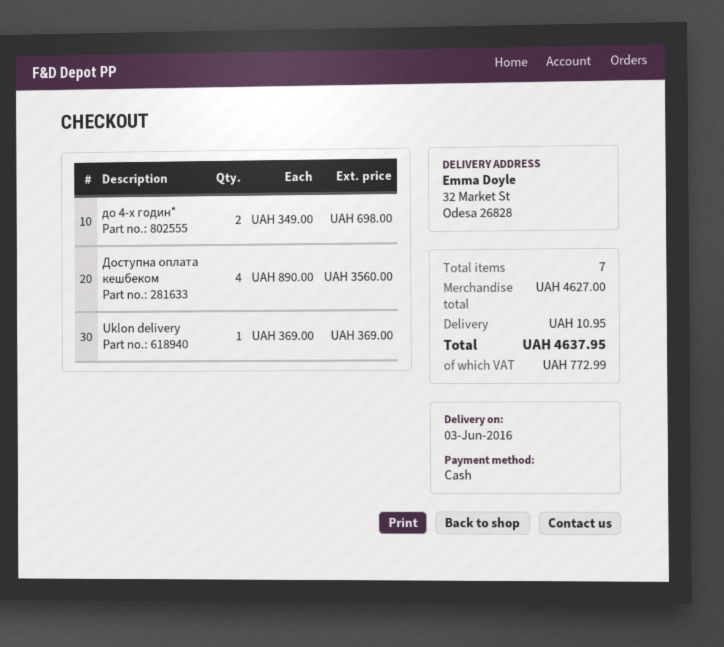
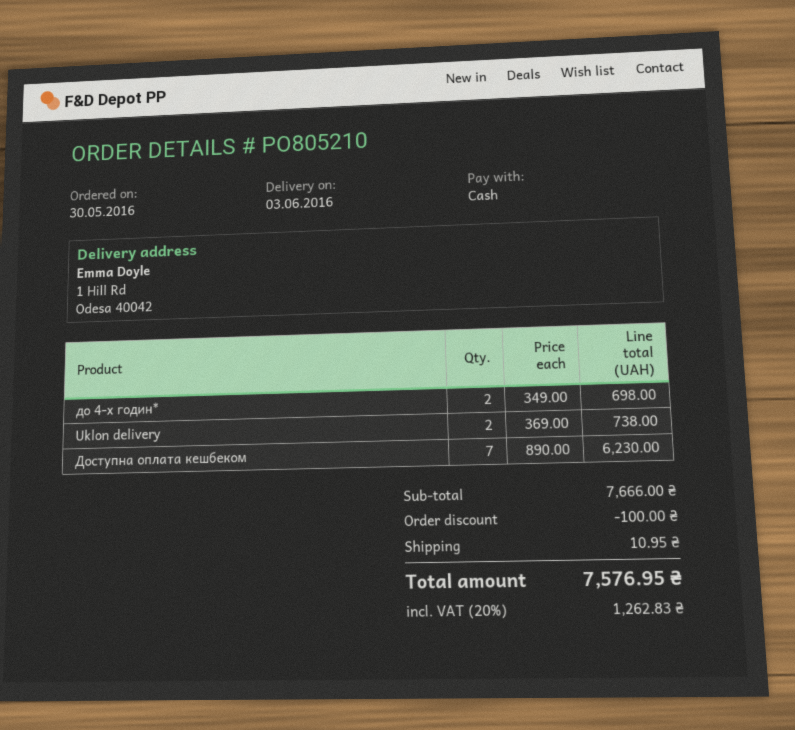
ship to: 32 Market St, Odesa 26828 -> 1 Hill Rd, Odesa 40042
Доступна оплата кешбеком: 4 x 890.00 = 3560.00 -> 7 x 890.00 = 6230.00
Uklon delivery: 1 x 369.00 = 369.00 -> 2 x 369.00 = 738.00
subtotal: 4627.00 -> 7666.00
discount: none -> 100.00
tax: 772.99 -> 1262.83
total: 4637.95 -> 7576.95

